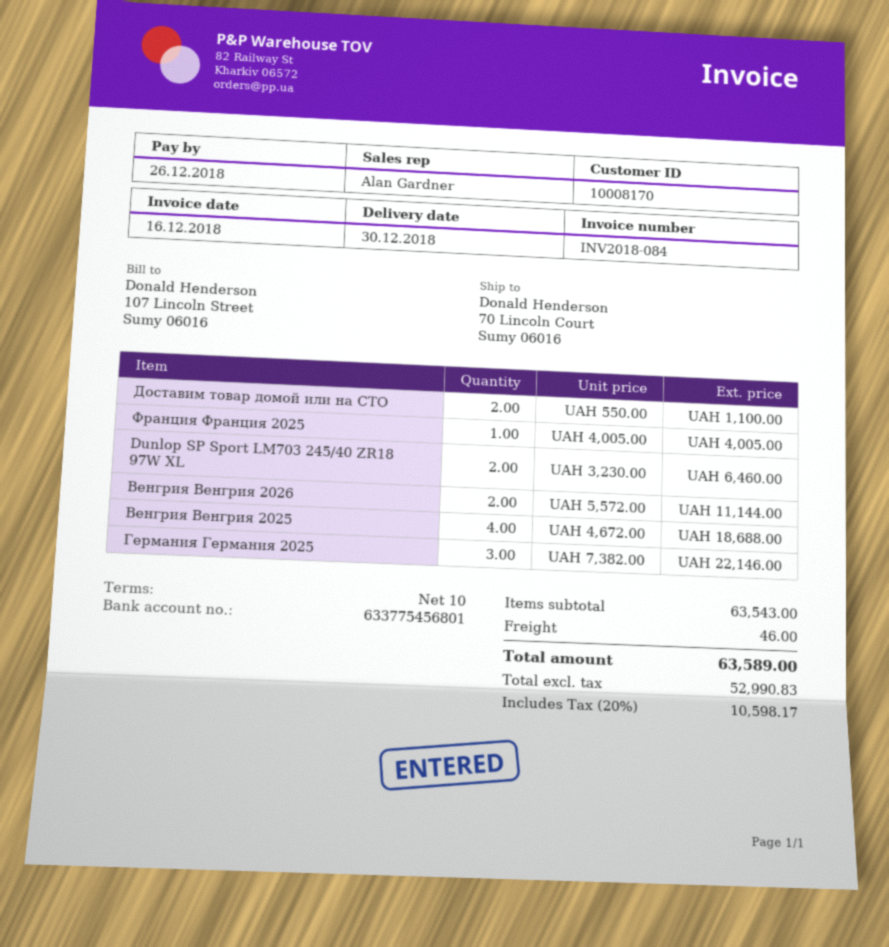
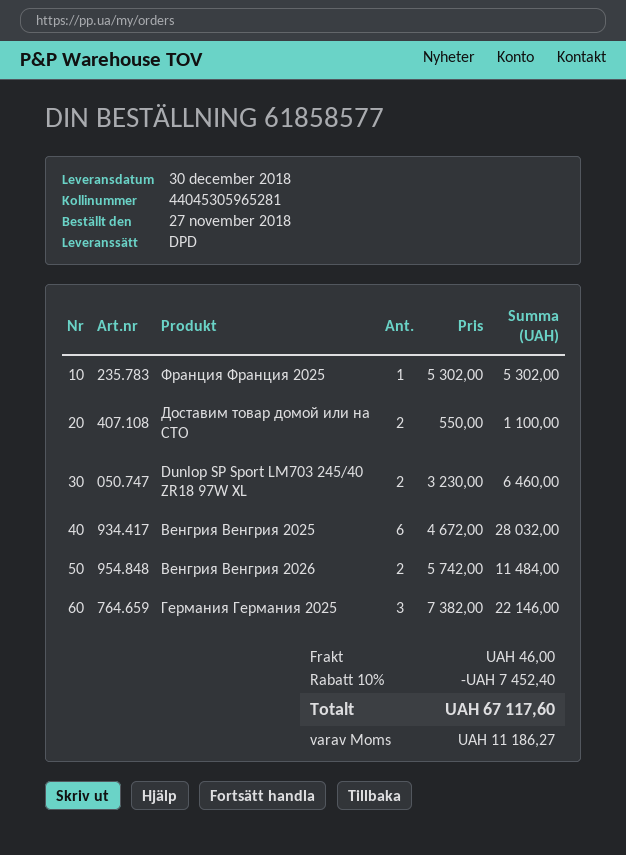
Франция Франция 2025: 1 x 4005.00 = 4005.00 -> 1 x 5302.00 = 5302.00
Венгрия Венгрия 2026: 2 x 5572.00 = 11144.00 -> 2 x 5742.00 = 11484.00
Венгрия Венгрия 2025: 4 x 4672.00 = 18688.00 -> 6 x 4672.00 = 28032.00
discount: none -> 10% = 7452.40
tax: 10598.17 -> 11186.27
total: 63589.00 -> 67117.60

